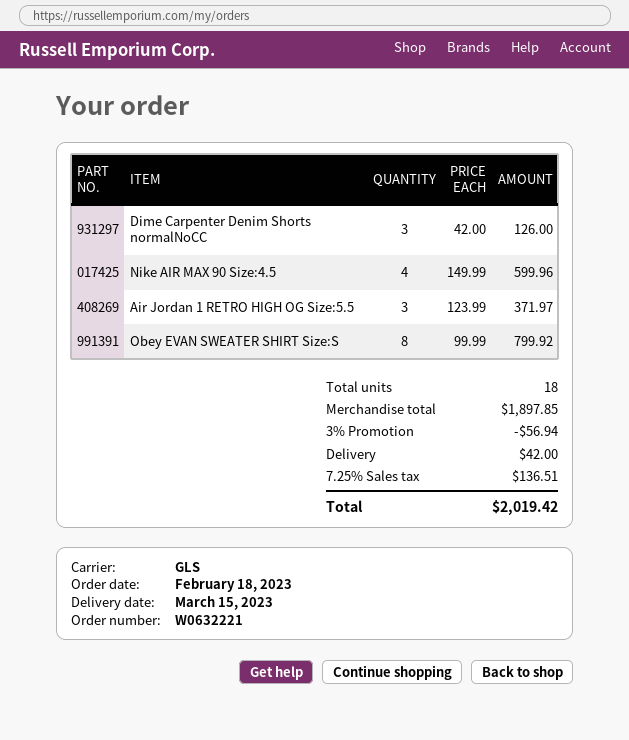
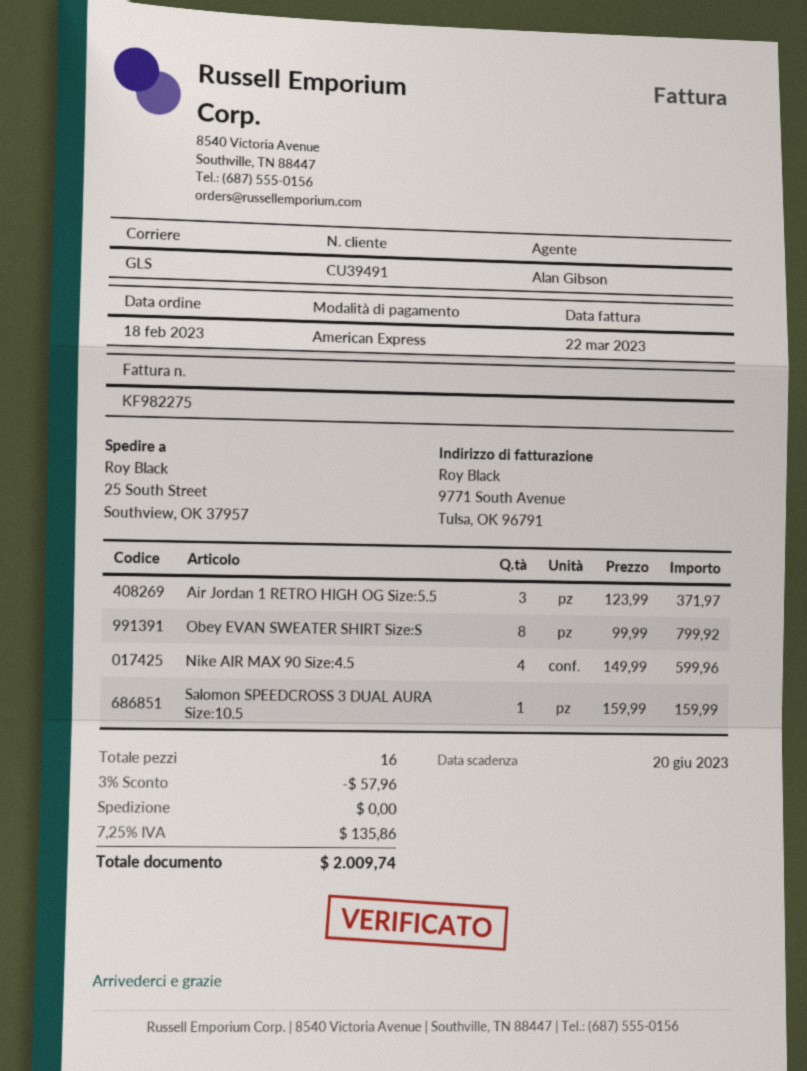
Dime Carpenter Denim Shorts normalNoCC: 3 x 42.00 = 126.00 -> none
Salomon SPEEDCROSS 3 DUAL AURA Size:10.5: none -> 1 x 159.99 = 159.99
total quantity: 18 -> 16
discount: 3% = 56.94 -> 3% = 57.96
shipping: 42.00 -> 0.00
tax: 7.25% = 136.51 -> 7.25% = 135.86
total: 2019.42 -> 2009.74

